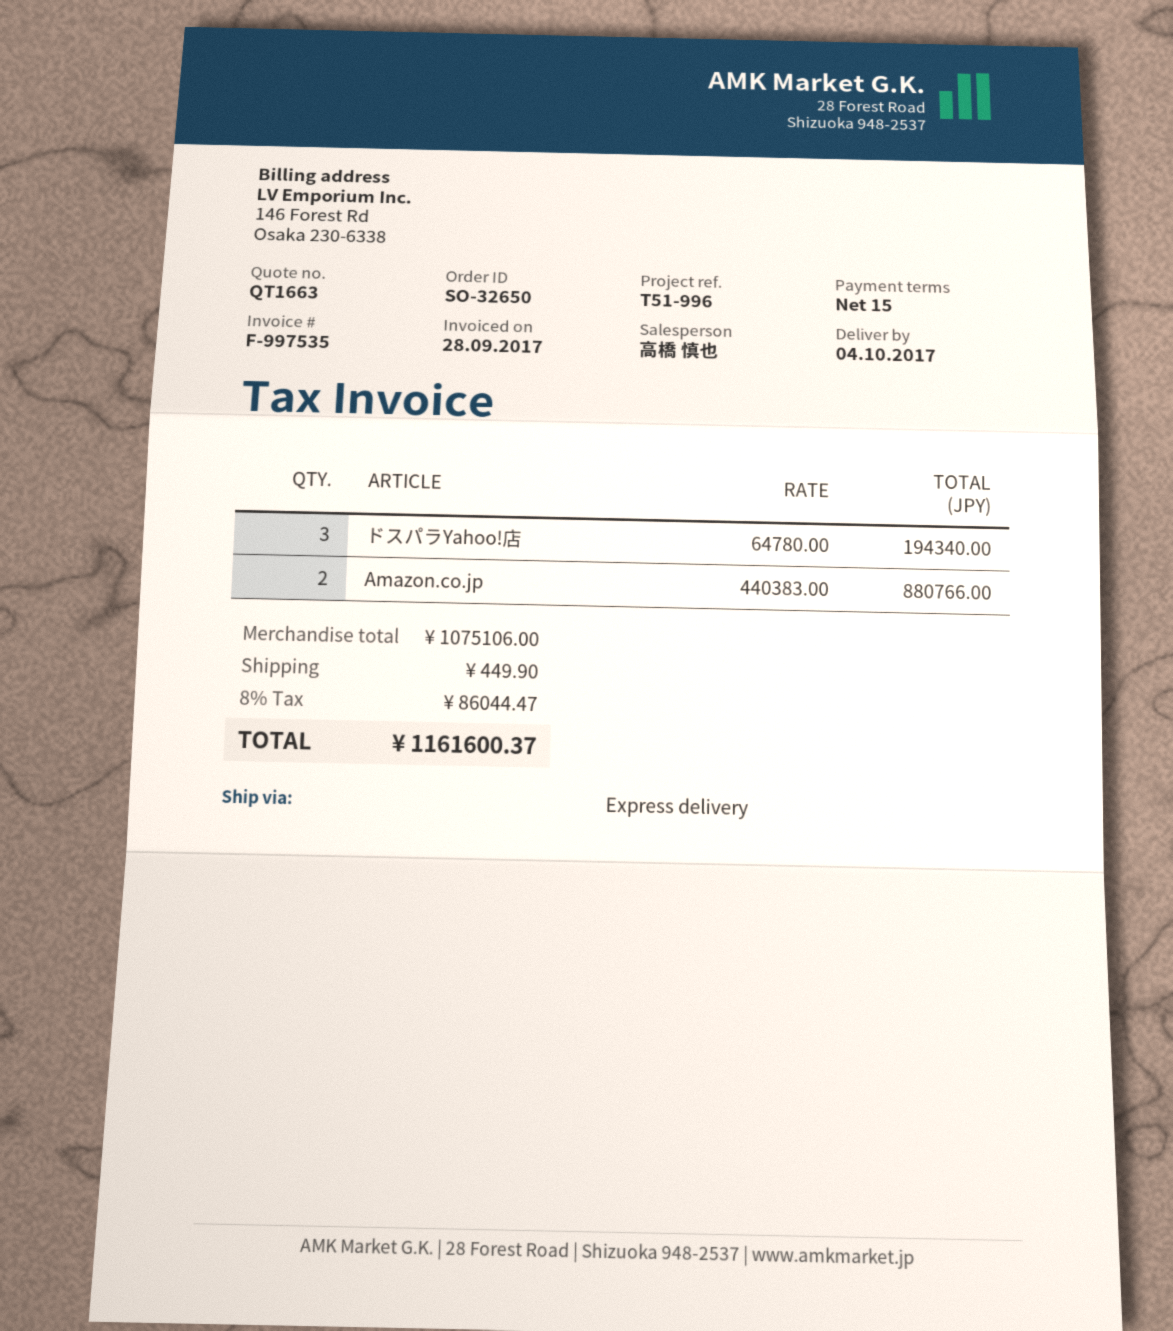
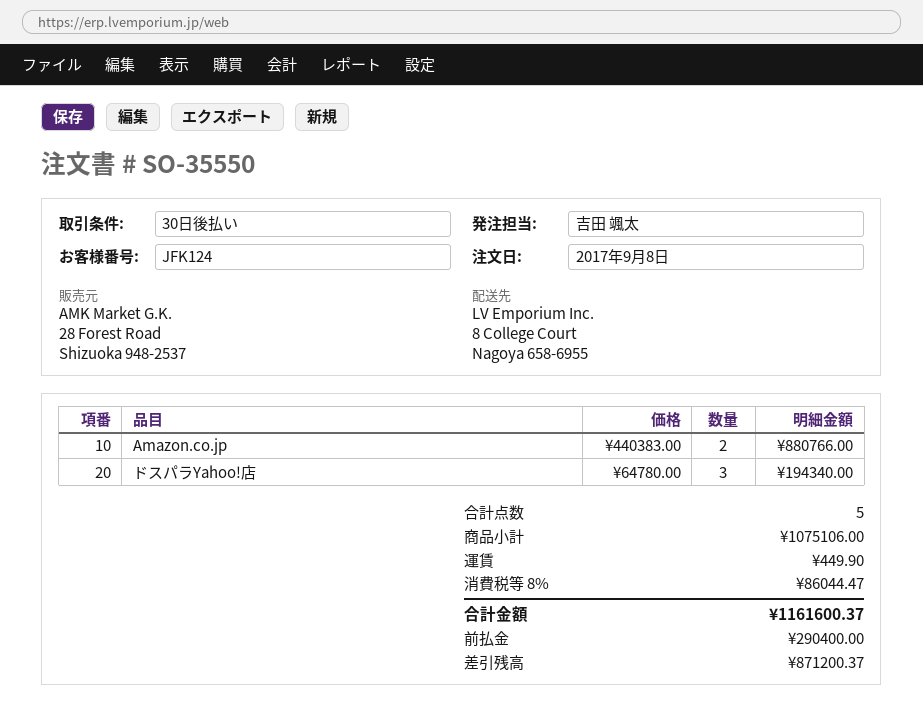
order number: SO-32650 -> SO-35550
payment terms: 15 days -> 30 days

